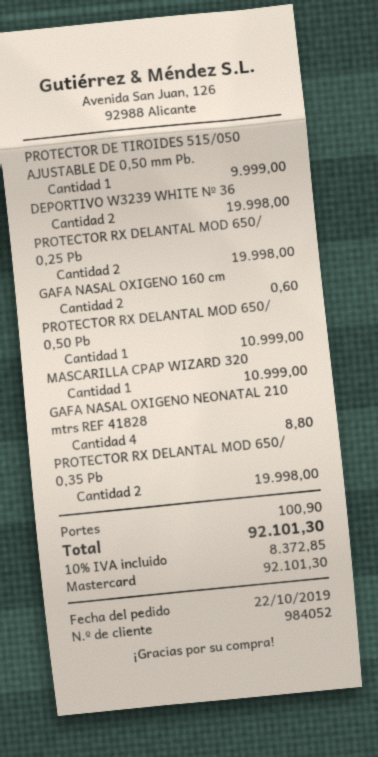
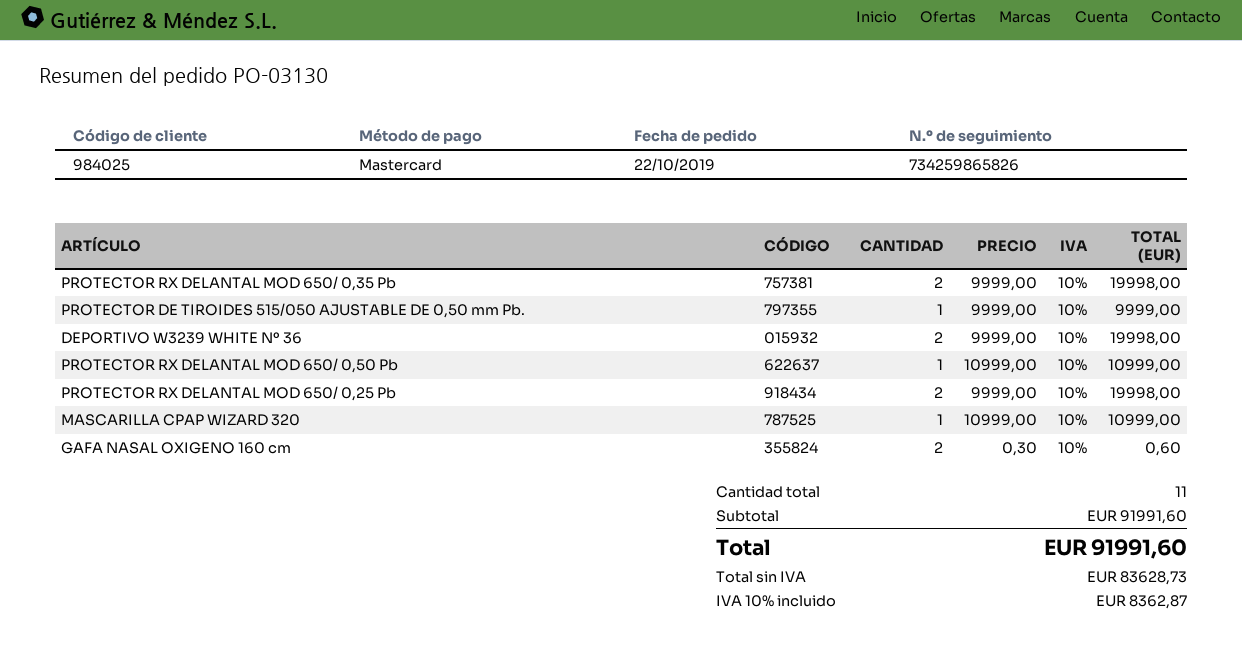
customer number: 984052 -> 984025
GAFA NASAL OXIGENO NEONATAL 210 mtrs REF 41828: 4 for 8.80 -> none
shipping: 100.90 -> none
tax: 10% = 8372.85 -> 10% = 8362.87
total: 92101.30 -> 91991.60

